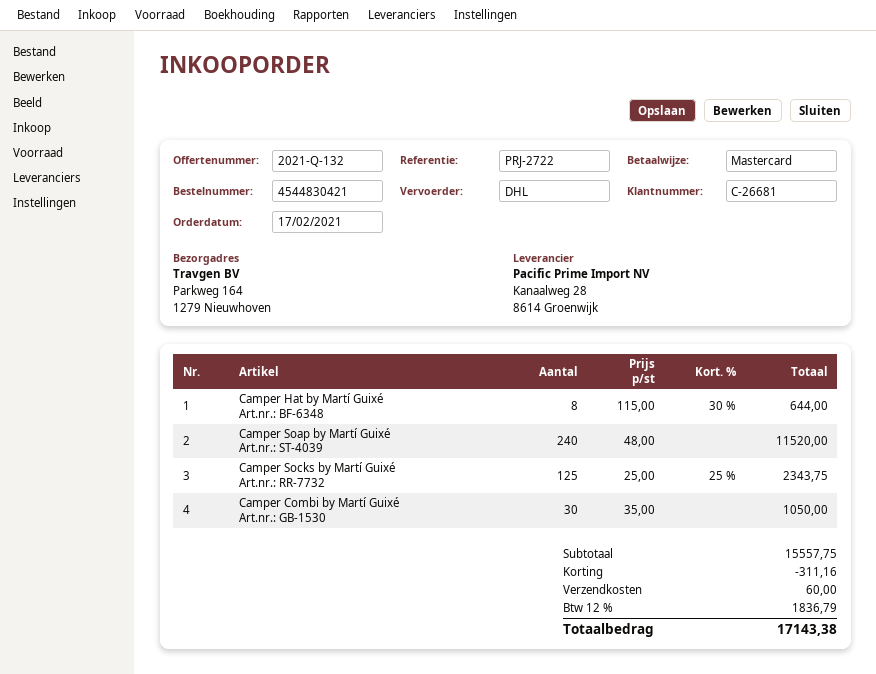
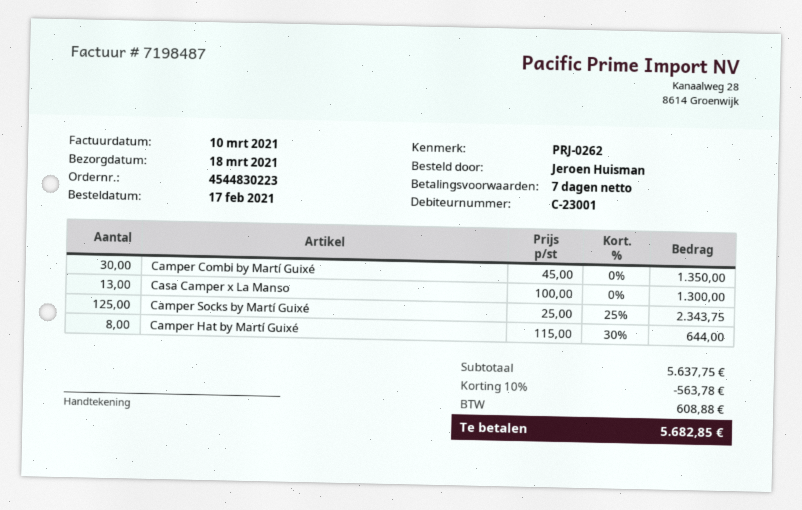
order number: 4544830421 -> 4544830223
customer number: C-26681 -> C-23001
reference: PRJ-2722 -> PRJ-0262
Camper Soap by Martí Guixé: 240 x 48.00 = 11520.00 -> none
Camper Combi by Martí Guixé: 30 x 35.00 = 1050.00 -> 30 x 45.00 = 1350.00
Casa Camper x La Manso: none -> 13 x 100.00 = 1300.00
subtotal: 15557.75 -> 5637.75
discount: 311.16 -> 563.78
shipping: 60.00 -> none
tax: 1836.79 -> 608.88
total: 17143.38 -> 5682.85

